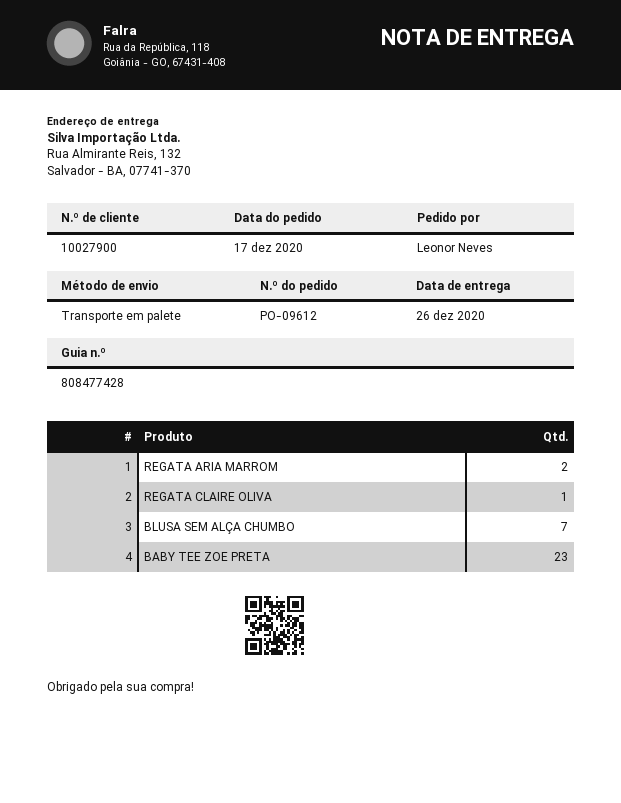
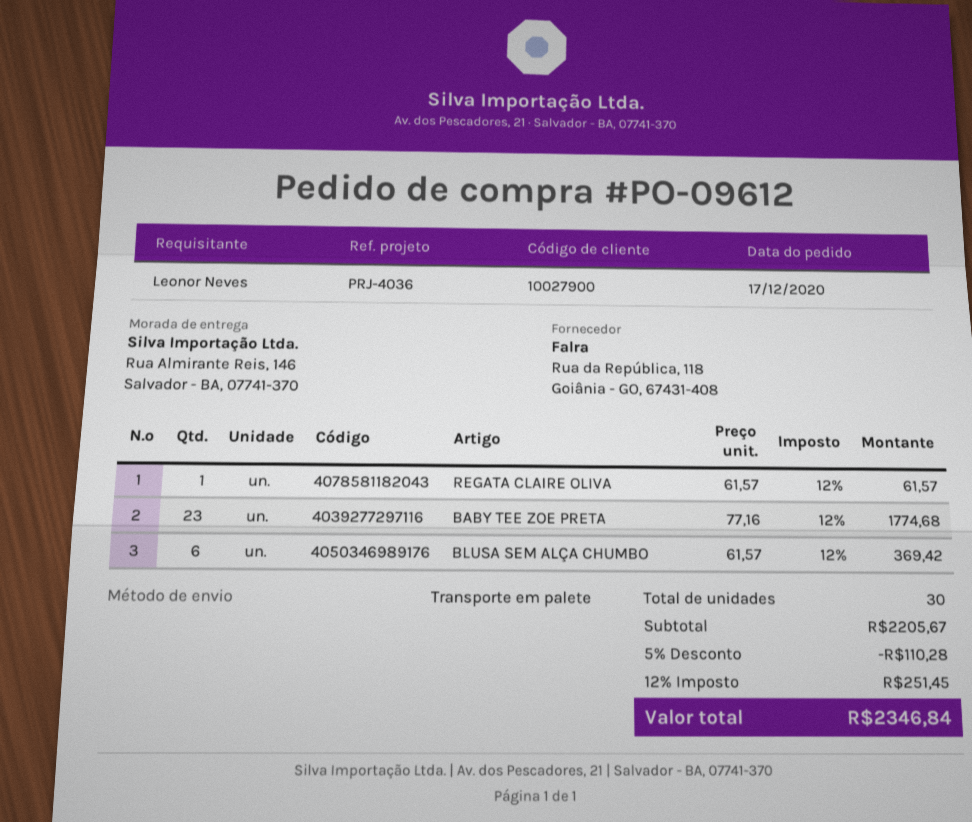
ship to: Rua Almirante Reis, 132, Salvador - BA, 07741-370 -> Rua Almirante Reis, 146, Salvador - BA, 07741-370
REGATA ARIA MARROM: 2 -> none
BLUSA SEM ALÇA CHUMBO: 7 -> 6

